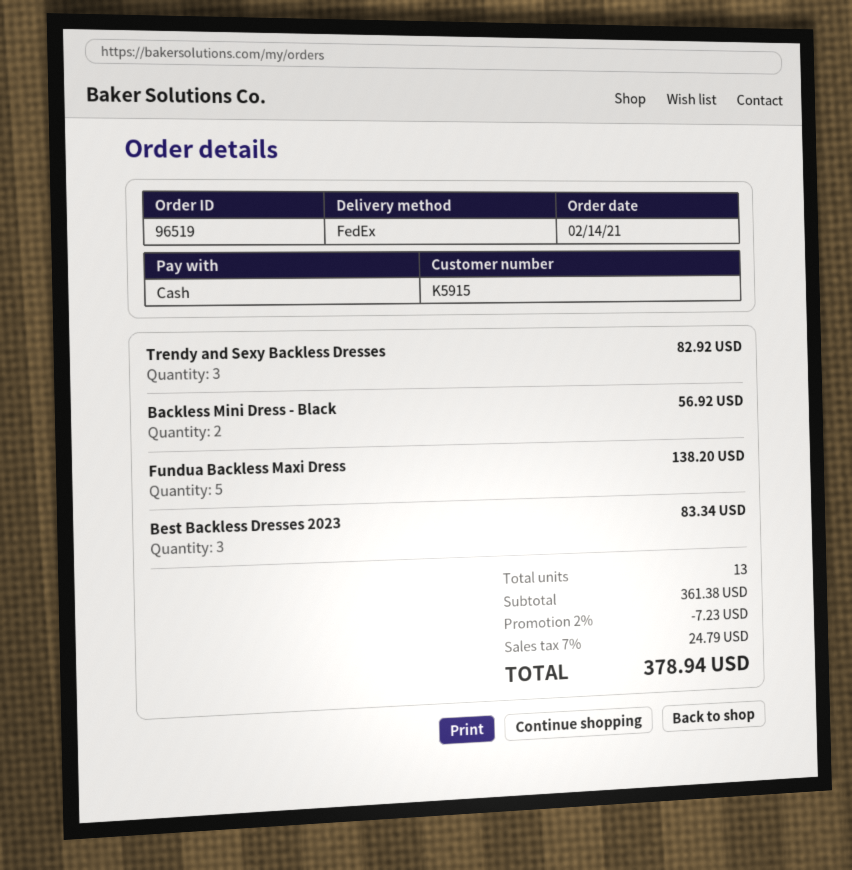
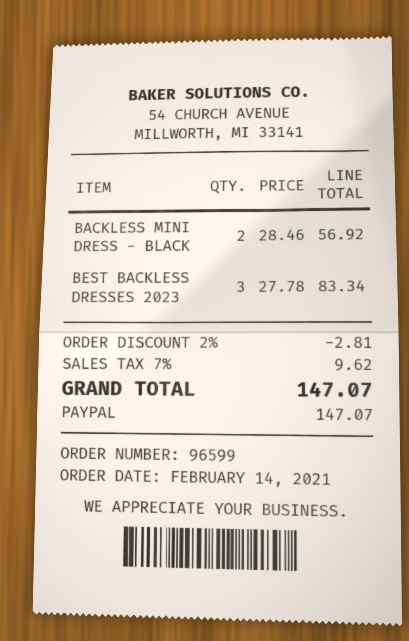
order number: 96519 -> 96599
payment method: cash -> PayPal
Trendy and Sexy Backless Dresses: 3 for 82.92 -> none
Fundua Backless Maxi Dress: 5 for 138.20 -> none
discount: 2% = 7.23 -> 2% = 2.81
tax: 7% = 24.79 -> 7% = 9.62
total: 378.94 -> 147.07

